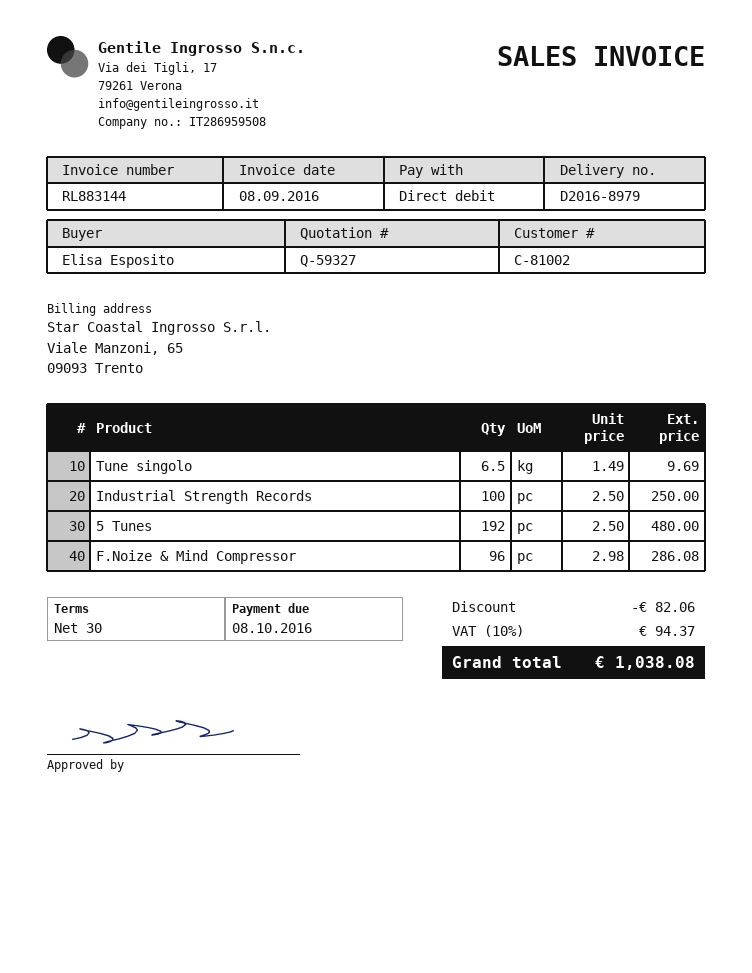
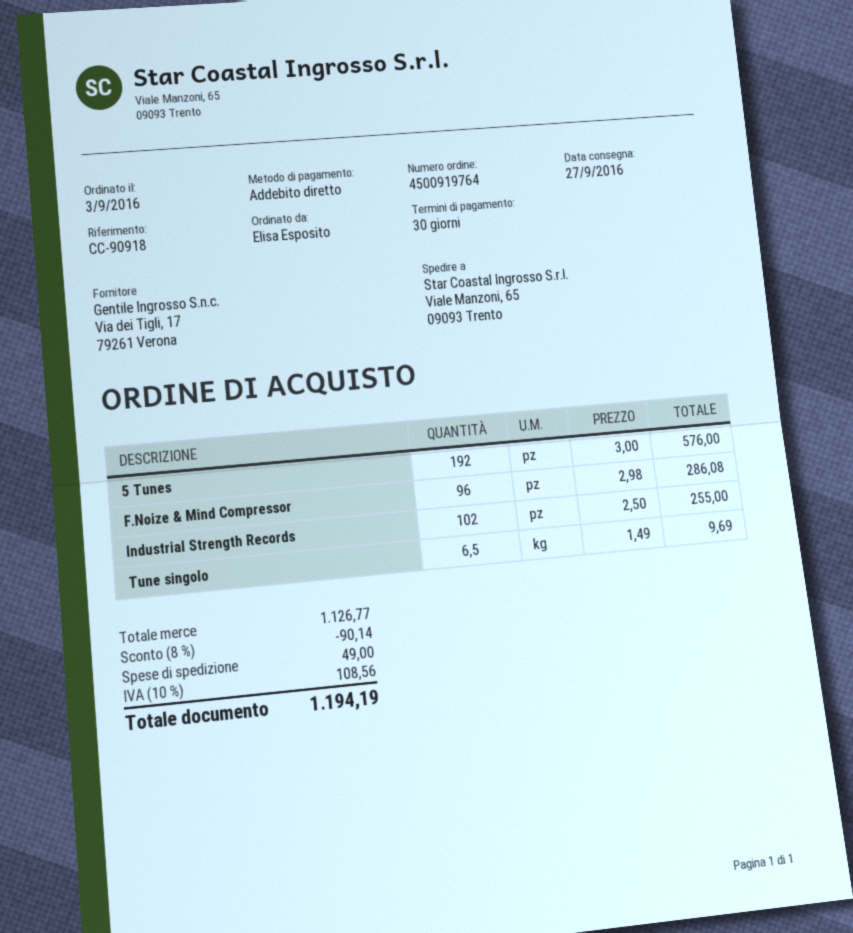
Industrial Strength Records: 100 x 2.50 = 250.00 -> 102 x 2.50 = 255.00
5 Tunes: 192 x 2.50 = 480.00 -> 192 x 3.00 = 576.00
discount: 82.06 -> 90.14
shipping: none -> 49.00
tax: 10% = 94.37 -> 10% = 108.56
total: 1038.08 -> 1194.19

